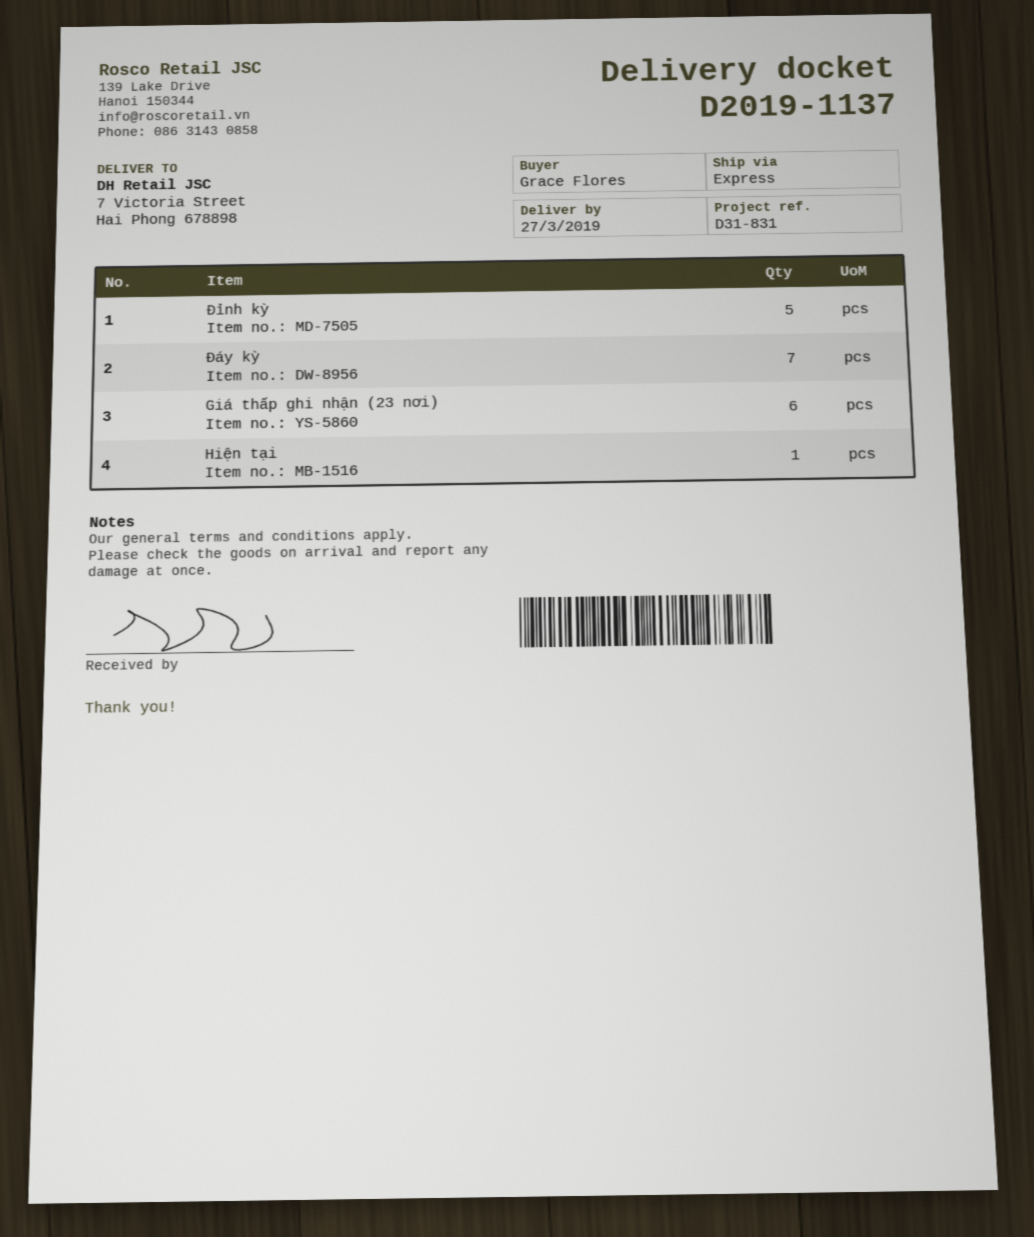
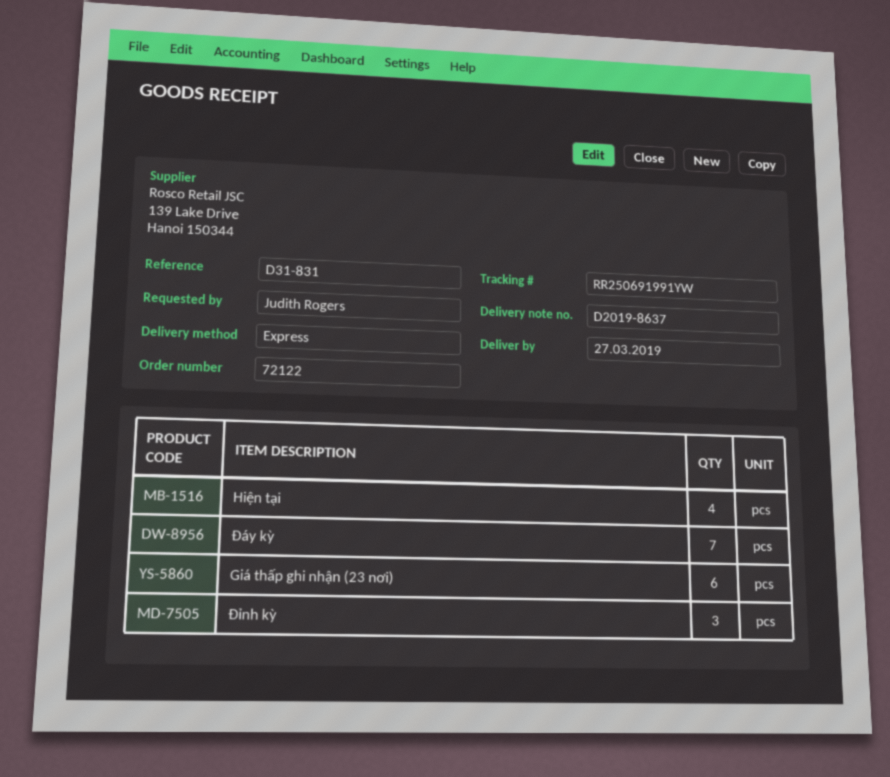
delivery note number: D2019-1137 -> D2019-8637
ordered by: Grace Flores -> Judith Rogers
Đỉnh kỳ: 5 -> 3
Hiện tại: 1 -> 4

